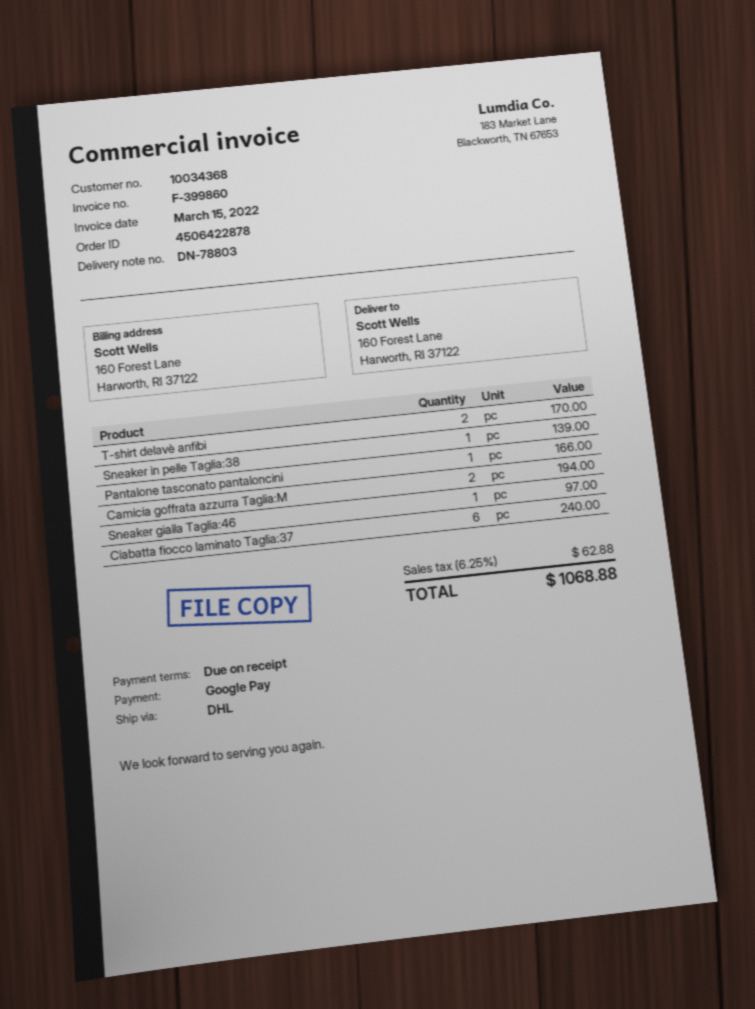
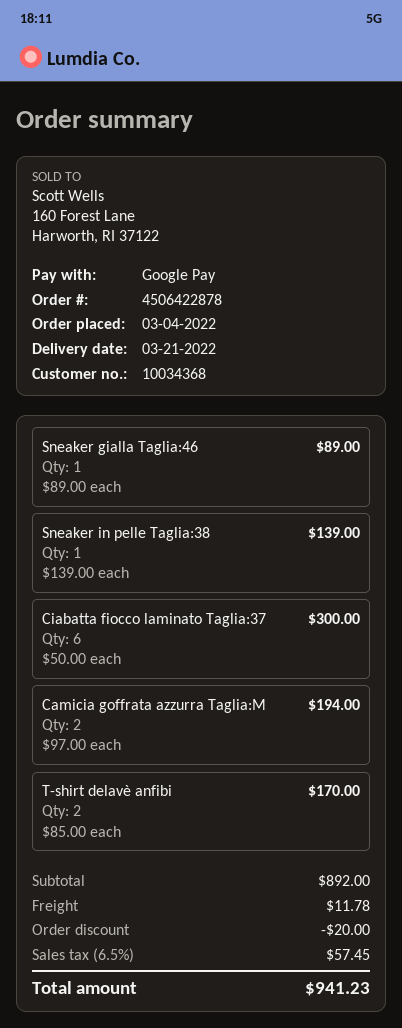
Pantalone tasconato pantaloncini: 1 for 166.00 -> none
Sneaker gialla Taglia:46: 1 for 97.00 -> 1 for 89.00
Ciabatta fiocco laminato Taglia:37: 6 for 240.00 -> 6 for 300.00
discount: none -> 20.00
shipping: none -> 11.78
tax: 6.25% = 62.88 -> 6.5% = 57.45
total: 1068.88 -> 941.23

